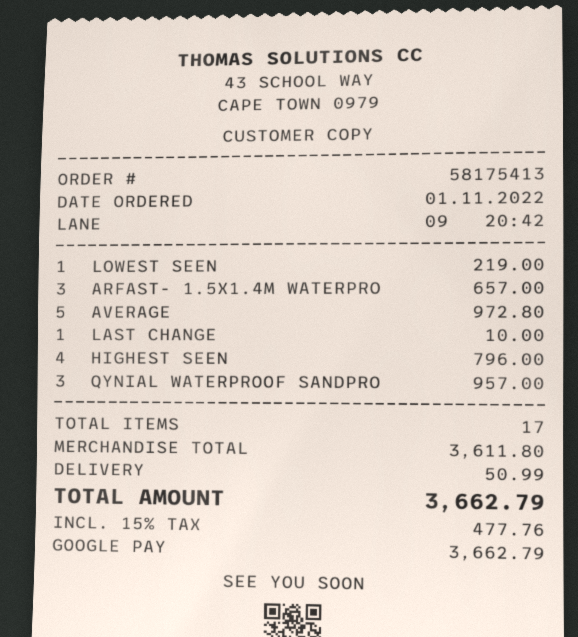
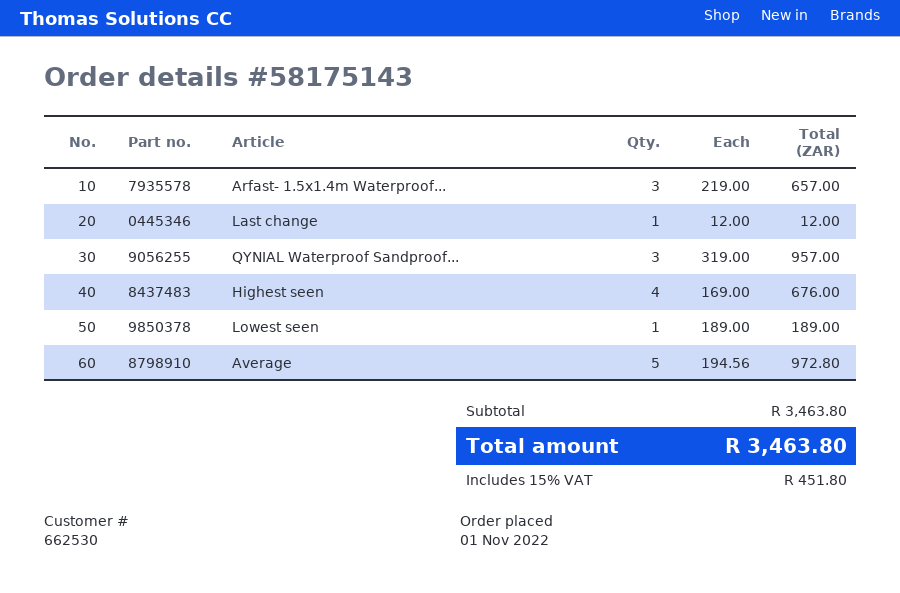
order number: 58175413 -> 58175143
LOWEST SEEN: 1 for 219.00 -> 1 for 189.00
LAST CHANGE: 1 for 10.00 -> 1 for 12.00
HIGHEST SEEN: 4 for 796.00 -> 4 for 676.00
subtotal: 3611.80 -> 3463.80
shipping: 50.99 -> none
tax: 15% = 477.76 -> 15% = 451.80
total: 3662.79 -> 3463.80

